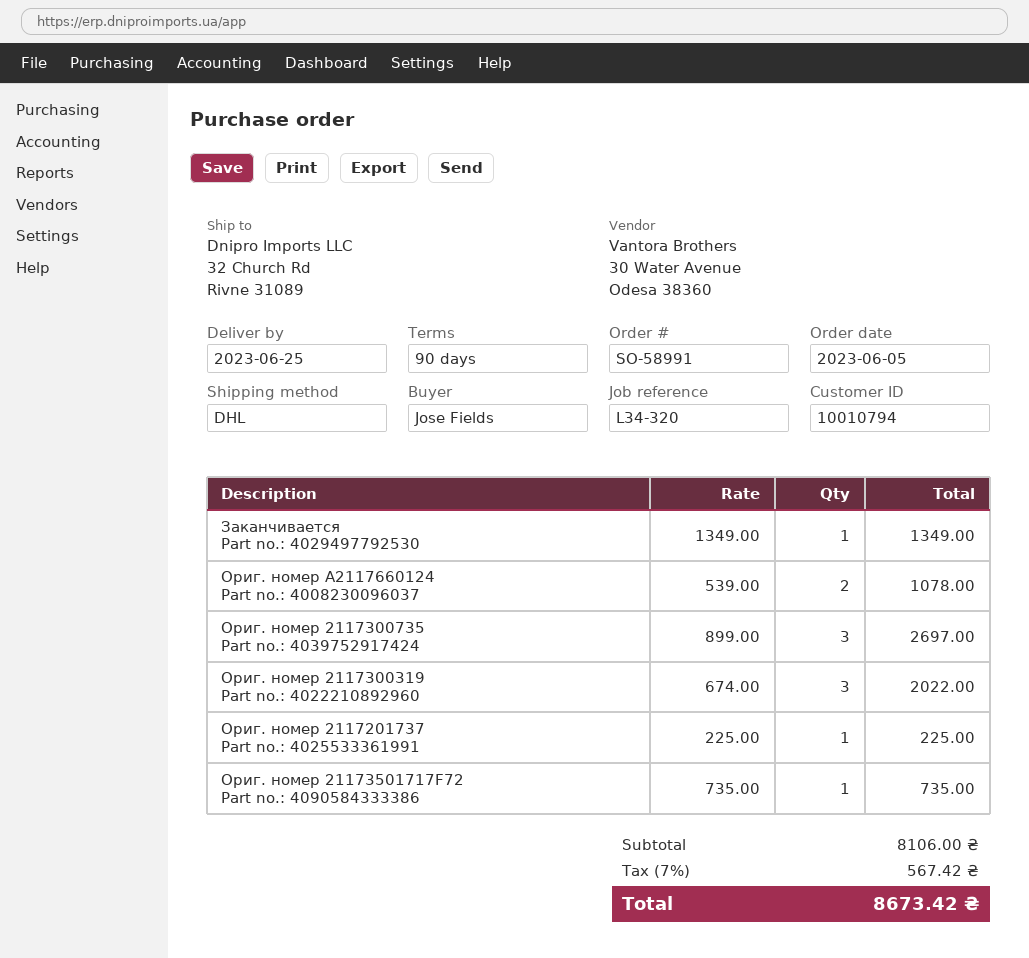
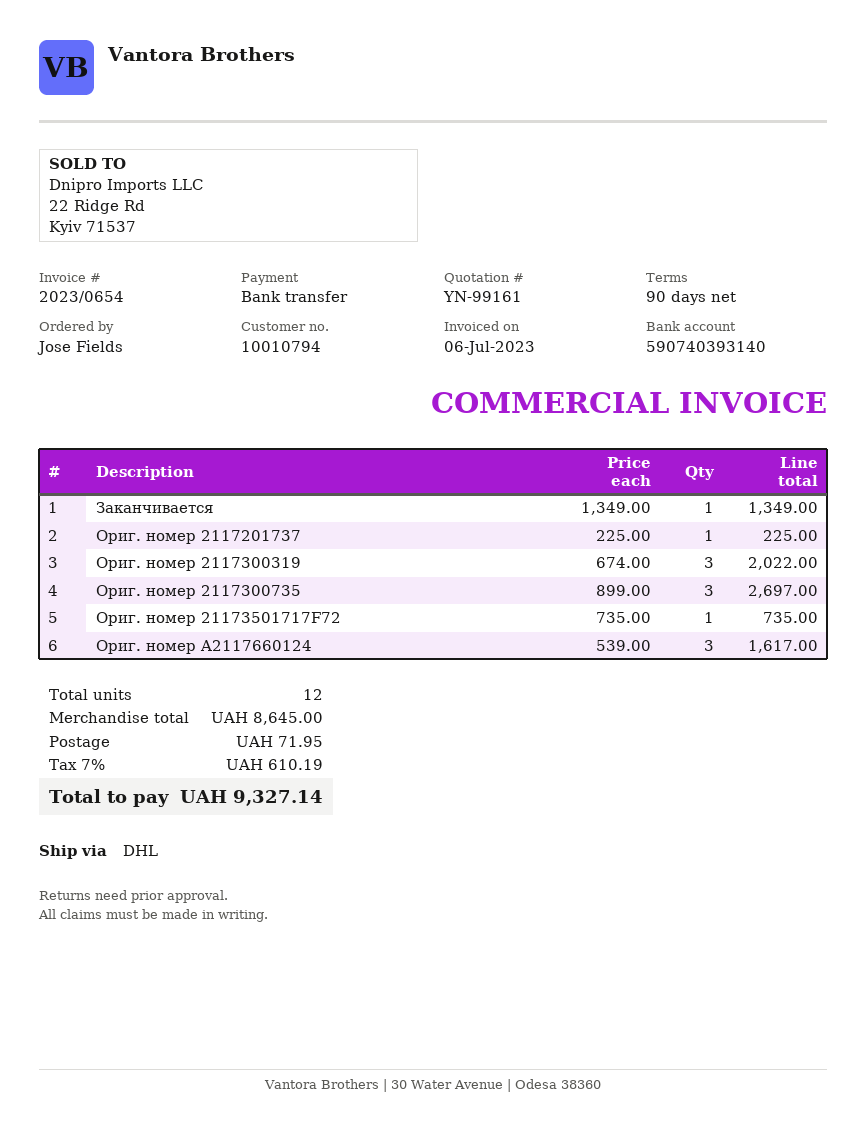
Ориг. номер A2117660124: 2 x 539.00 = 1078.00 -> 3 x 539.00 = 1617.00
subtotal: 8106.00 -> 8645.00
shipping: none -> 71.95
tax: 7% = 567.42 -> 7% = 610.19
total: 8673.42 -> 9327.14

